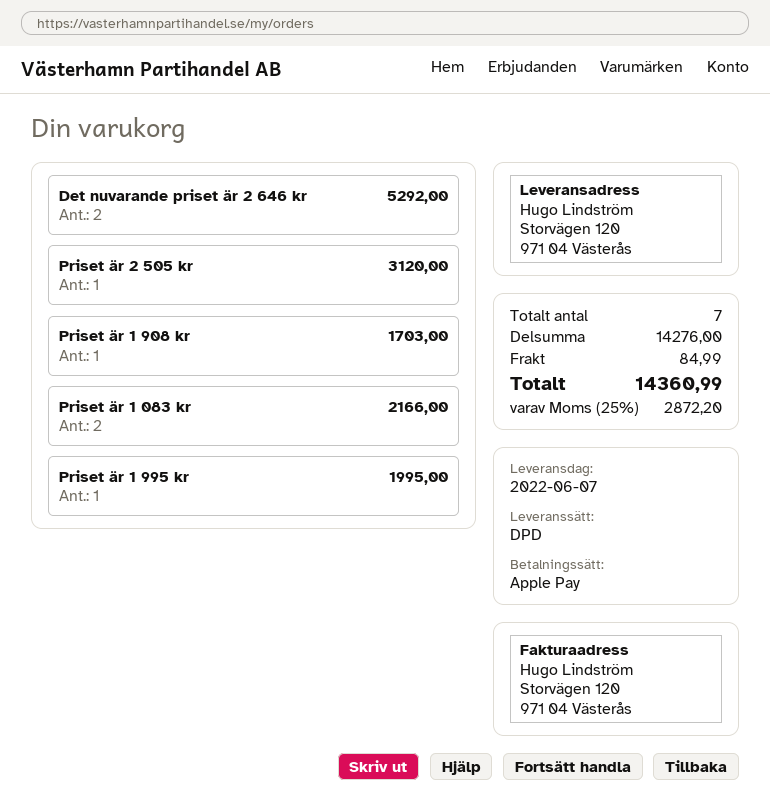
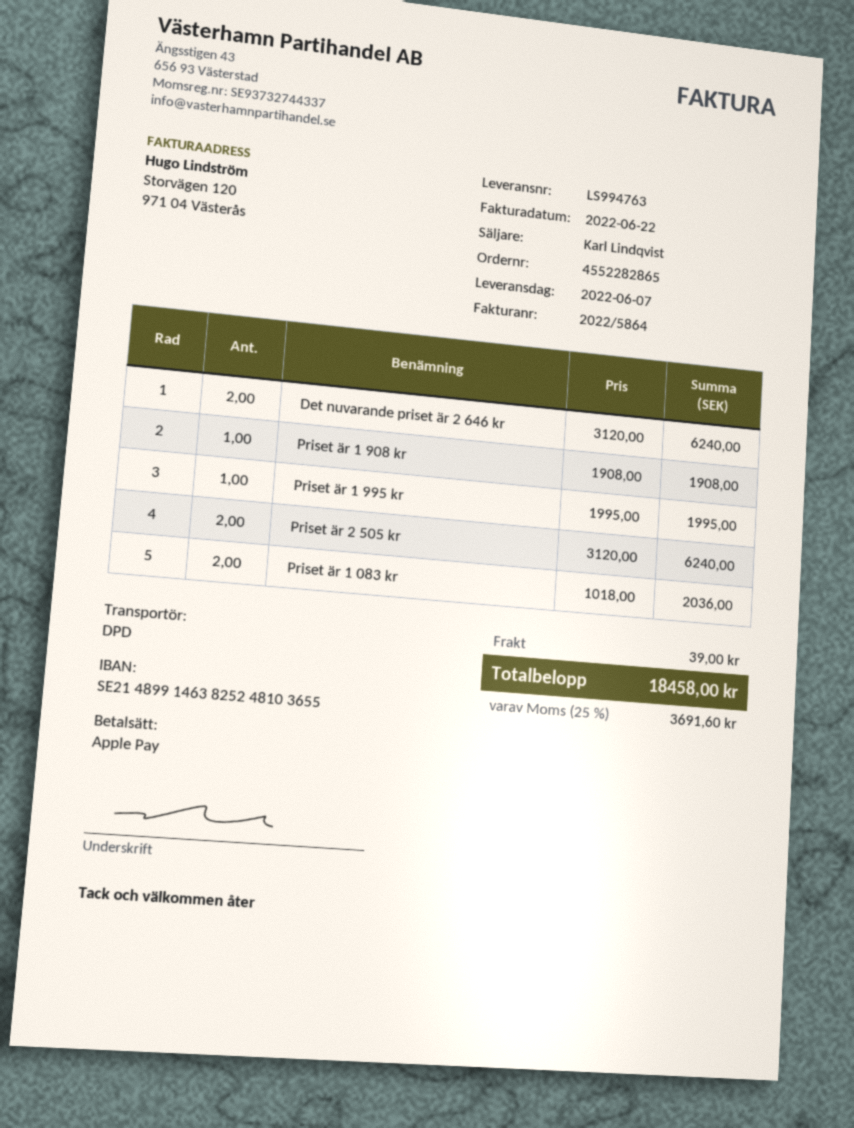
Det nuvarande priset är 2 646 kr: 2 for 5292.00 -> 2 for 6240.00
Priset är 2 505 kr: 1 for 3120.00 -> 2 for 6240.00
Priset är 1 908 kr: 1 for 1703.00 -> 1 for 1908.00
Priset är 1 083 kr: 2 for 2166.00 -> 2 for 2036.00
shipping: 84.99 -> 39.00
tax: 25% = 2872.20 -> 25% = 3691.60
total: 14360.99 -> 18458.00

